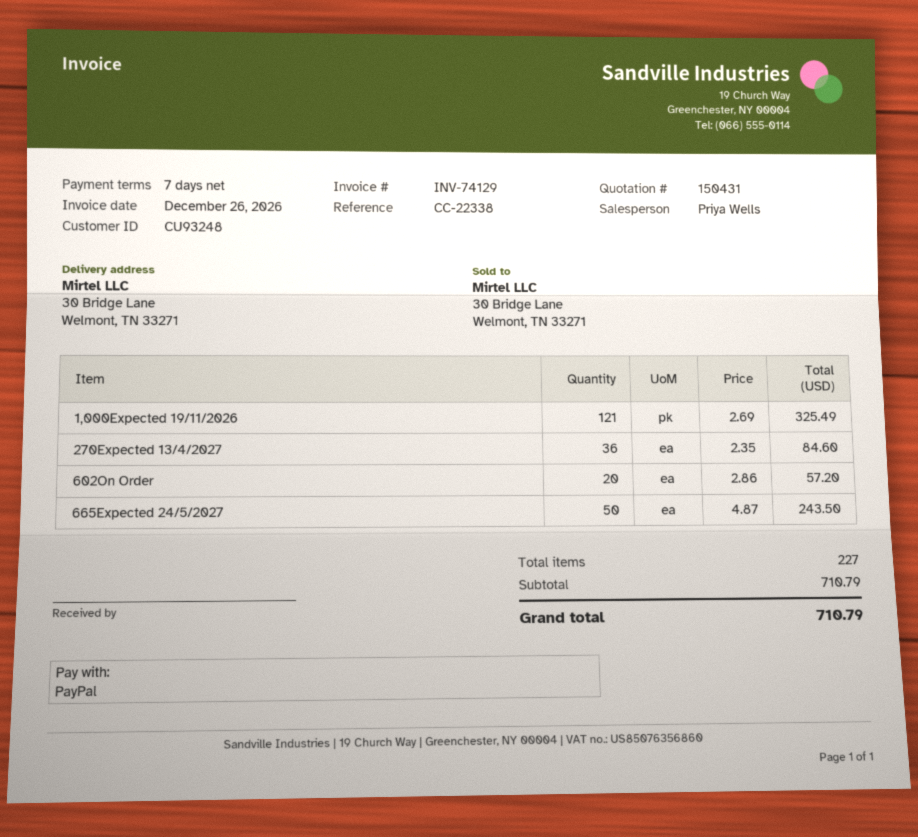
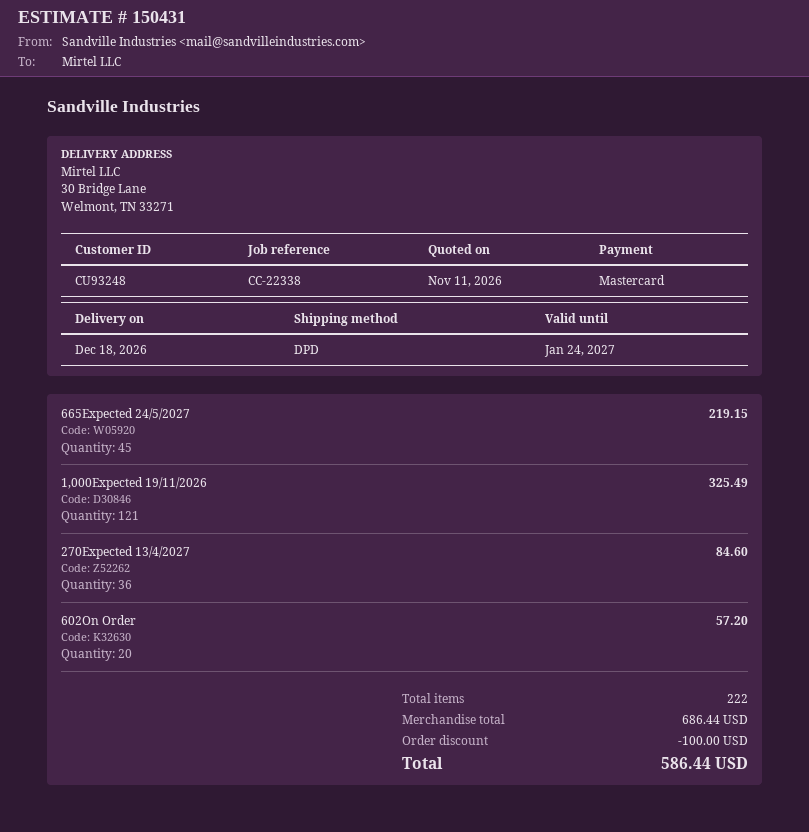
payment method: PayPal -> Mastercard
665Expected 24/5/2027: 50 for 243.50 -> 45 for 219.15
total quantity: 227 -> 222
subtotal: 710.79 -> 686.44
discount: none -> 100.00
total: 710.79 -> 586.44

